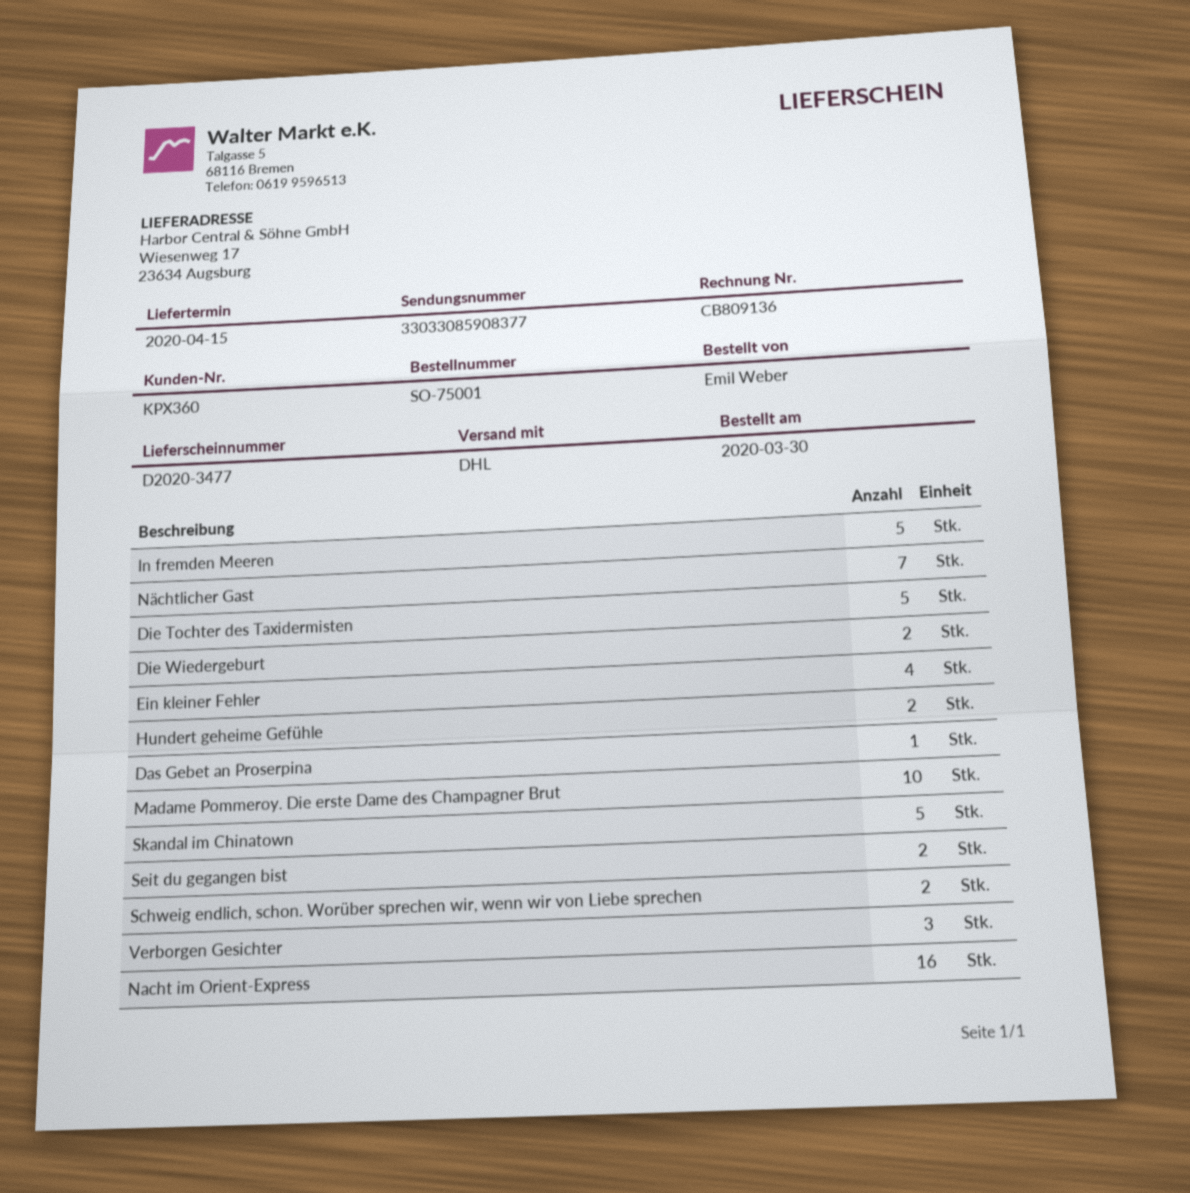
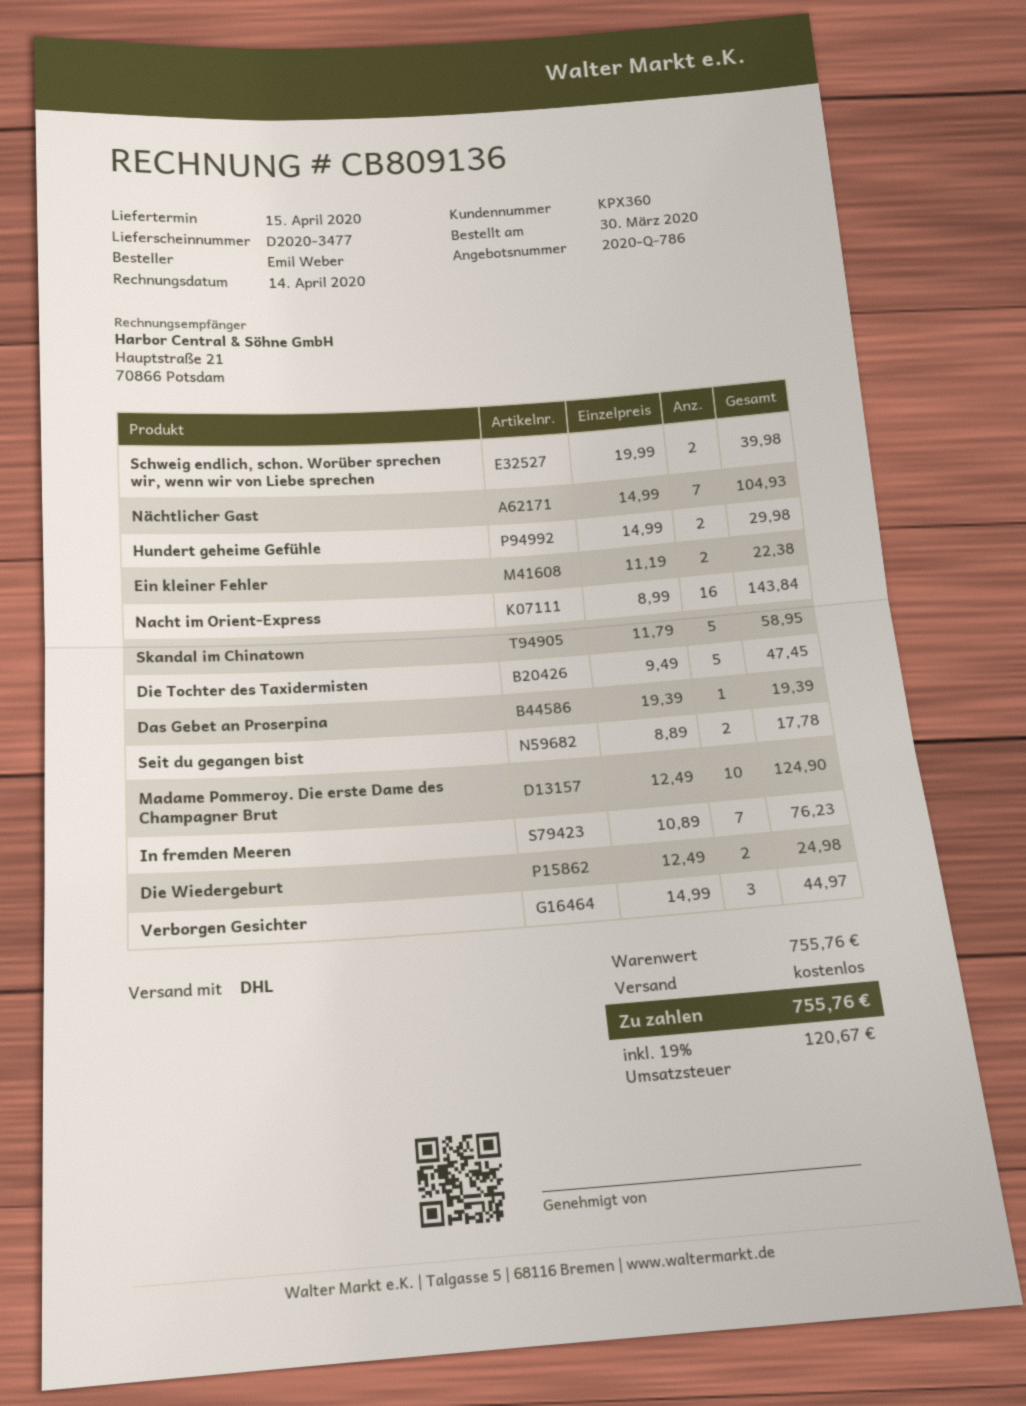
In fremden Meeren: 5 -> 7
Ein kleiner Fehler: 4 -> 2

